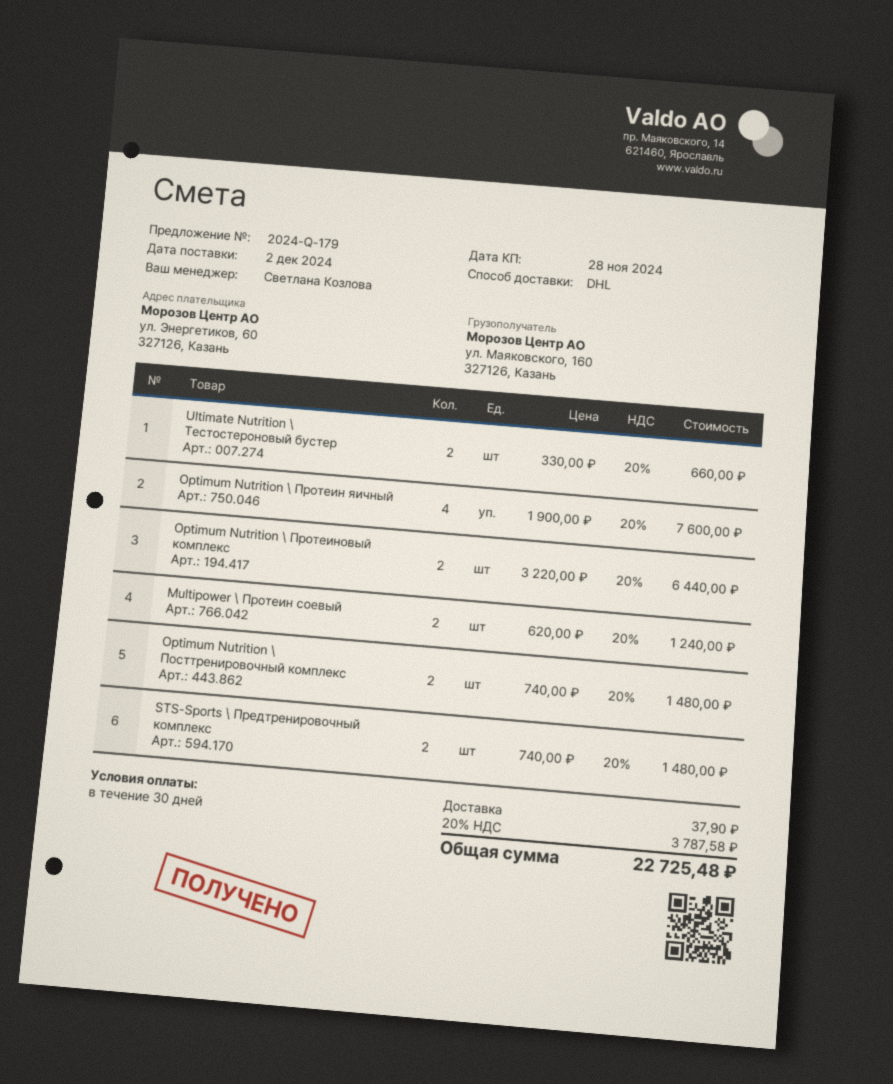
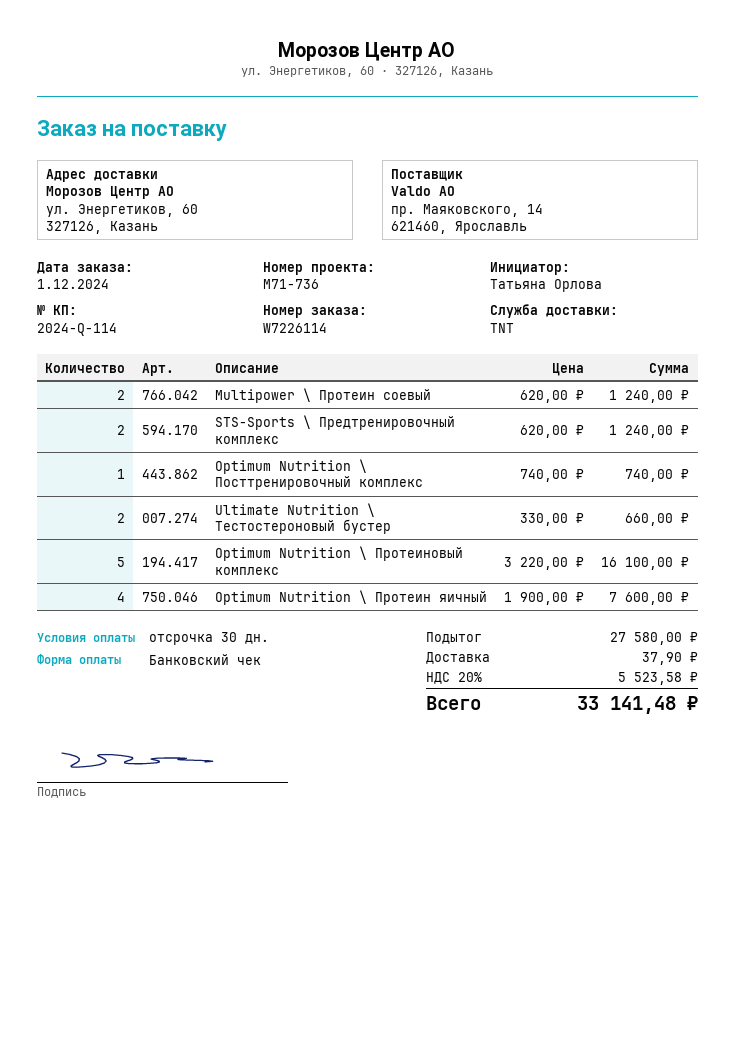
quote number: 2024-Q-179 -> 2024-Q-114
shipping method: DHL -> TNT
ship to: ул. Маяковского, 160, 327126, Казань -> ул. Энергетиков, 60, 327126, Казань
Optimum Nutrition \ Протеиновый комплекс: 2 x 3220.00 = 6440.00 -> 5 x 3220.00 = 16100.00
Optimum Nutrition \ Посттренировочный комплекс: 2 x 740.00 = 1480.00 -> 1 x 740.00 = 740.00
STS-Sports \ Предтренировочный комплекс: 2 x 740.00 = 1480.00 -> 2 x 620.00 = 1240.00
tax: 20% = 3787.58 -> 20% = 5523.58
total: 22725.48 -> 33141.48

